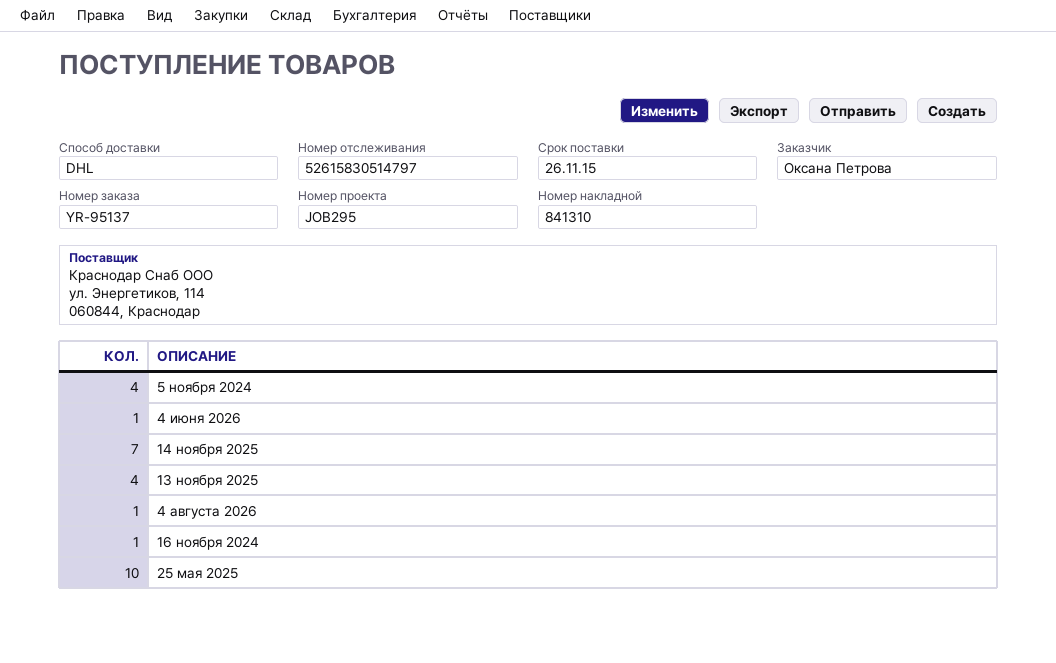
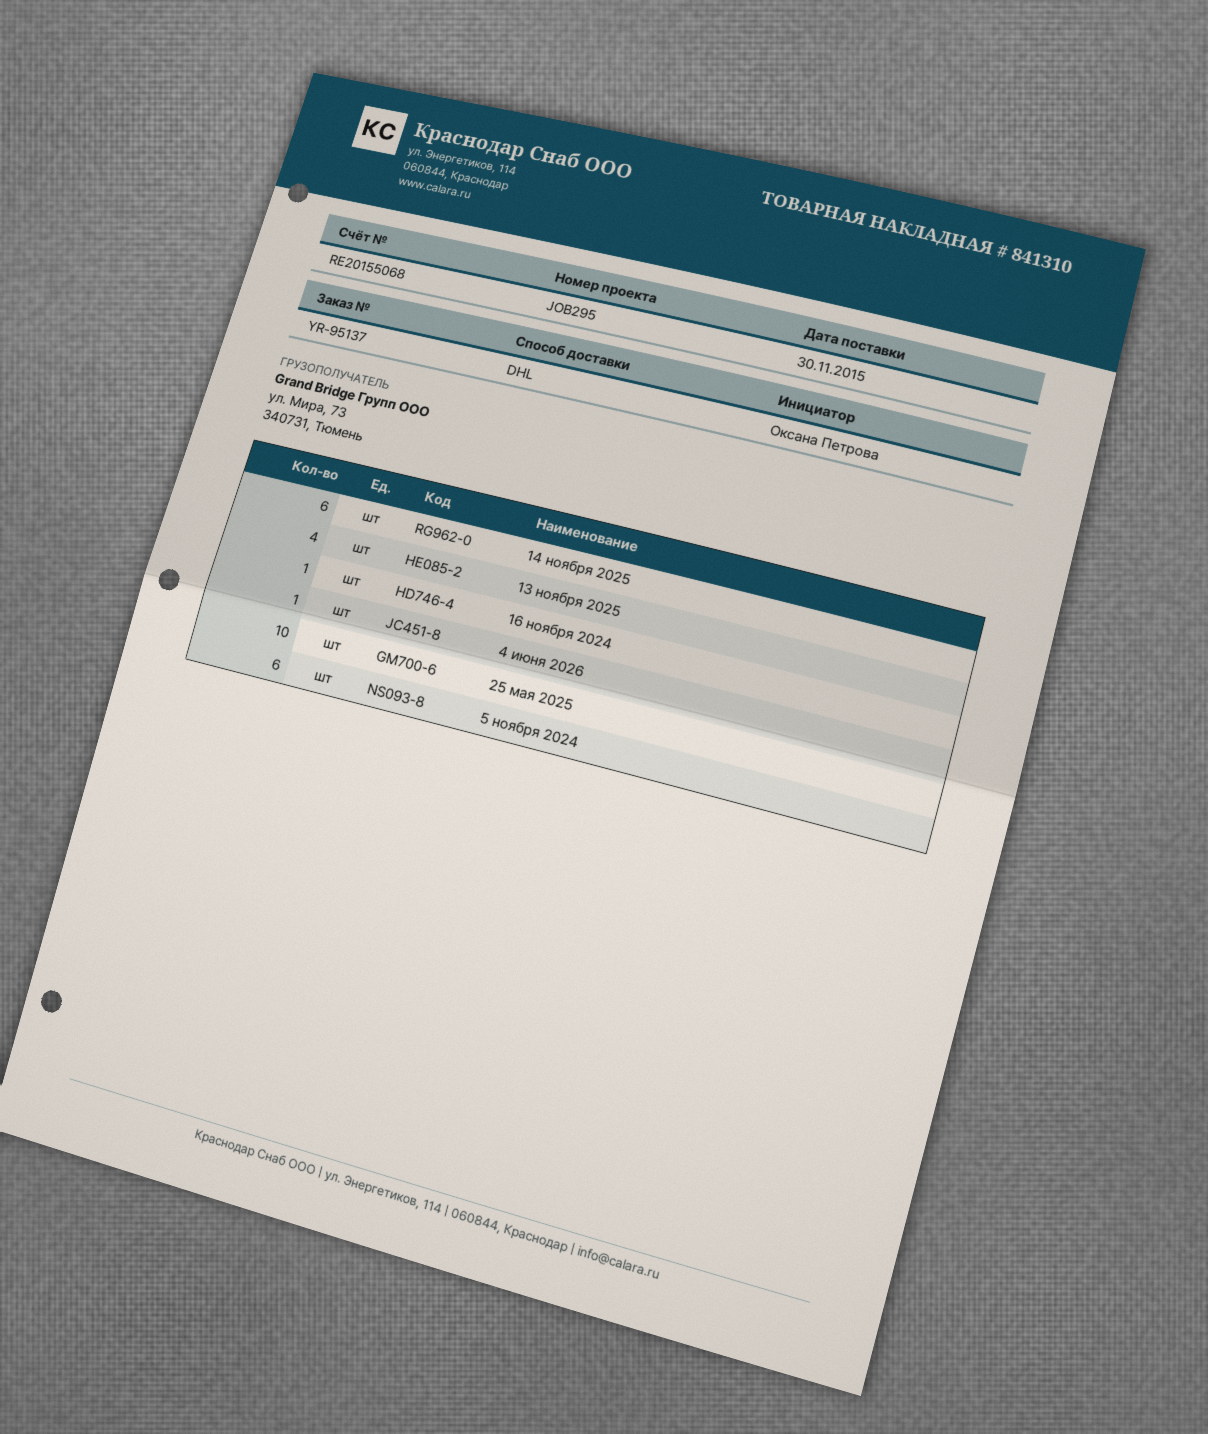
delivery date: 2015-11-26 -> 2015-11-30
5 ноября 2024: 4 -> 6
14 ноября 2025: 7 -> 6
4 августа 2026: 1 -> none

